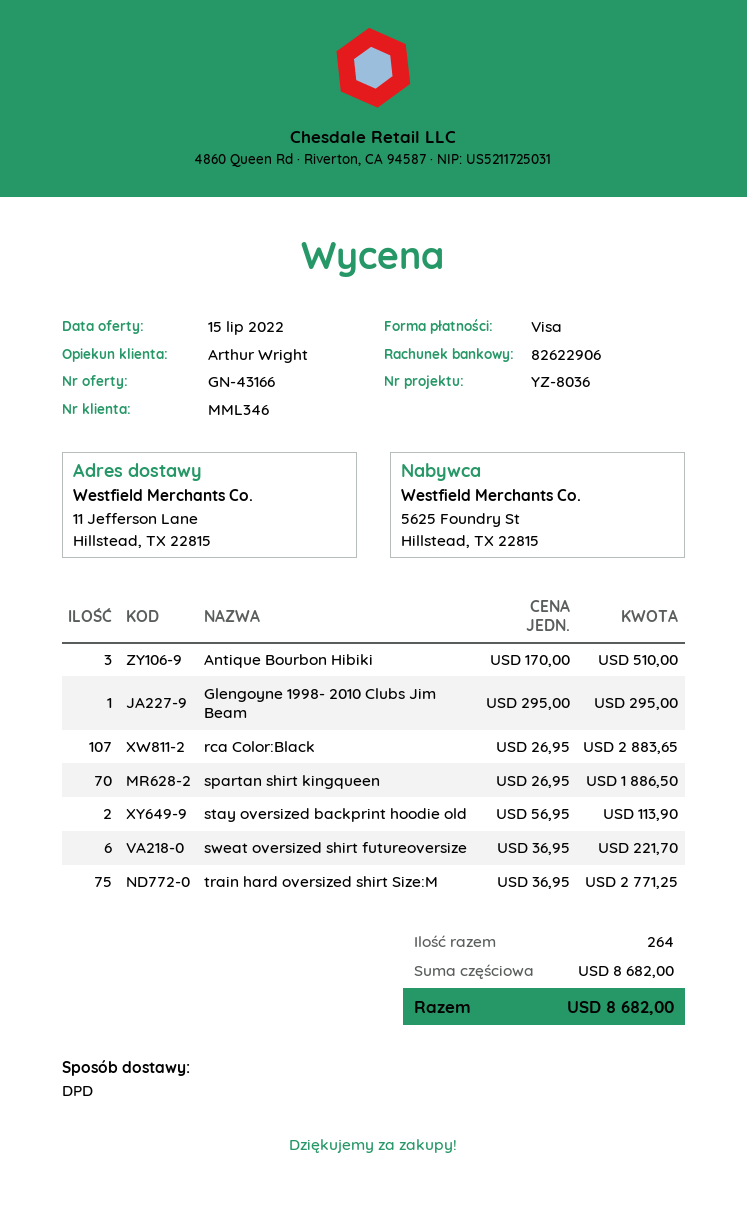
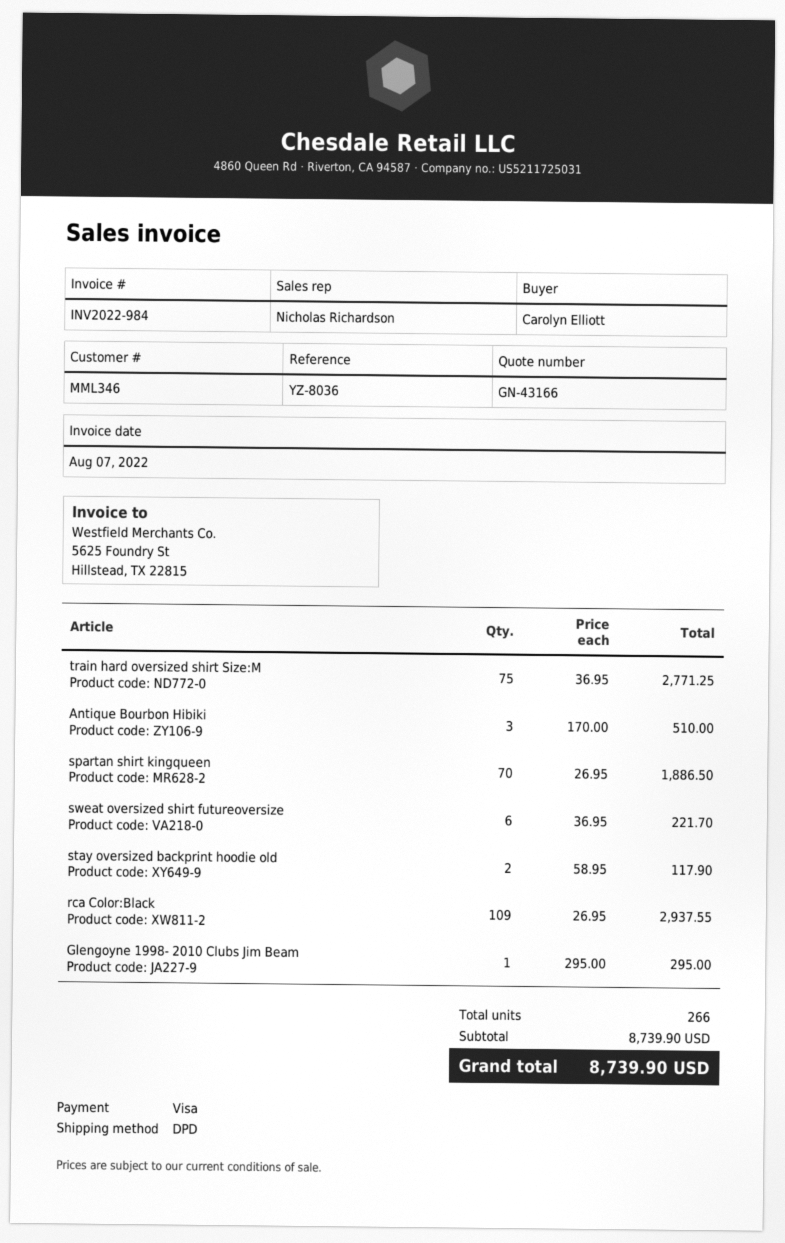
sales rep: Arthur Wright -> Nicholas Richardson
rca Color:Black: 107 x 26.95 = 2883.65 -> 109 x 26.95 = 2937.55
stay oversized backprint hoodie old: 2 x 56.95 = 113.90 -> 2 x 58.95 = 117.90
total quantity: 264 -> 266
subtotal: 8682.00 -> 8739.90
total: 8682.00 -> 8739.90

